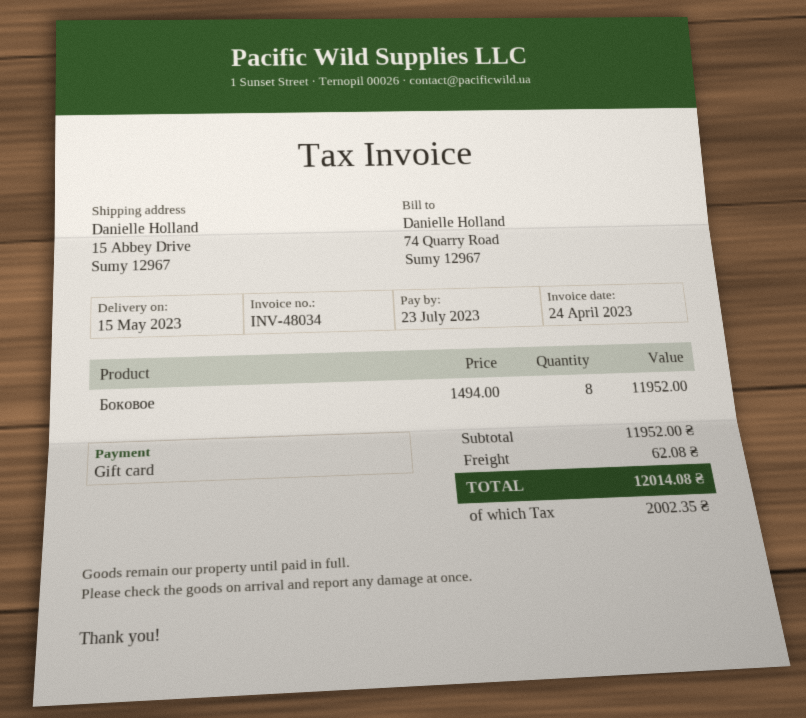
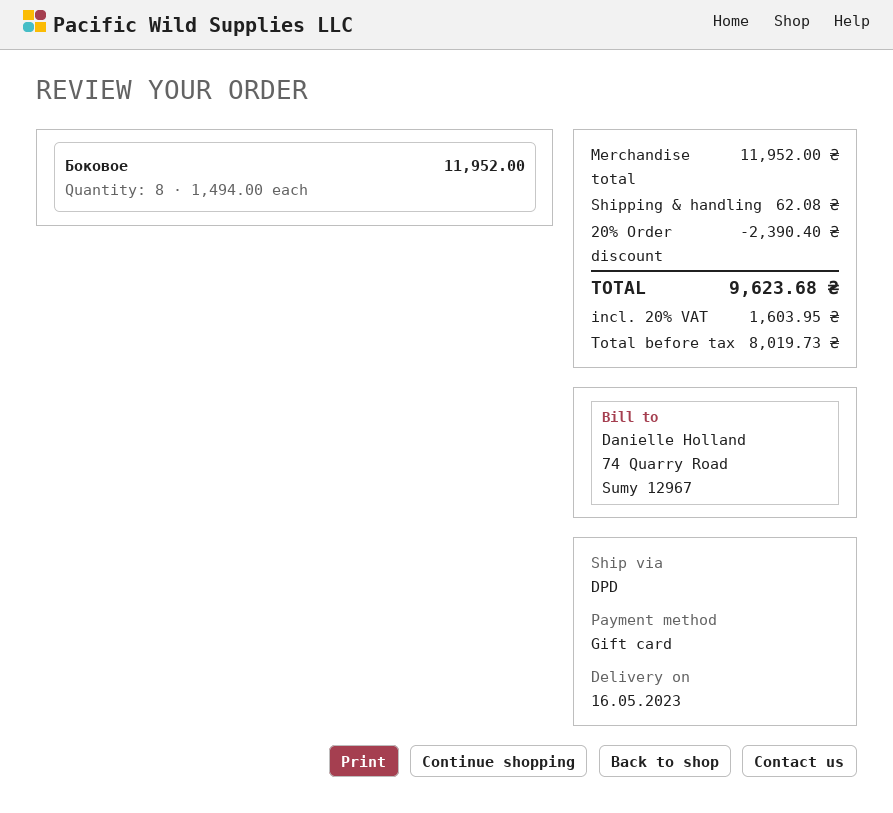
delivery date: 2023-05-15 -> 2023-05-16
discount: none -> 20% = 2390.40
tax: 2002.35 -> 1603.95
total: 12014.08 -> 9623.68

